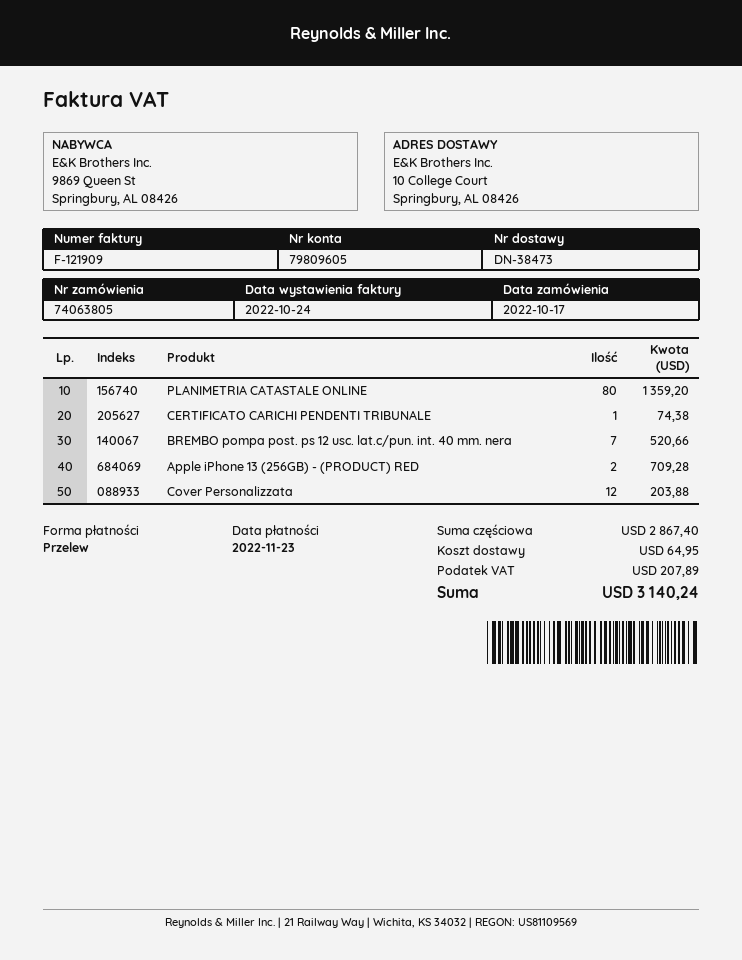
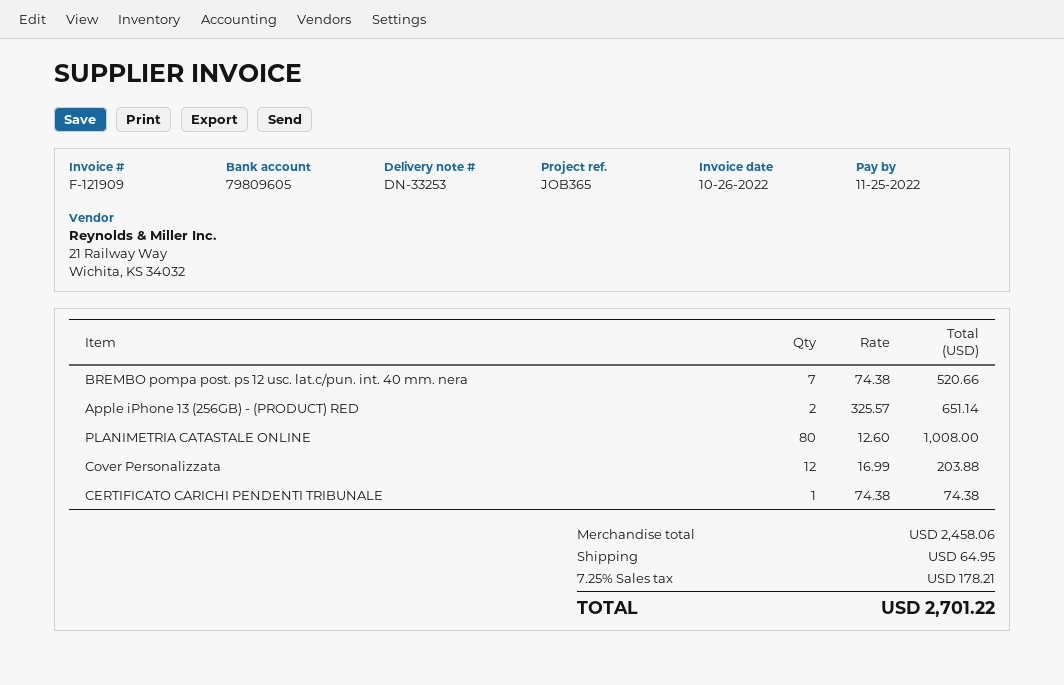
delivery note number: DN-38473 -> DN-33253
invoice date: 2022-10-24 -> 2022-10-26
due date: 2022-11-23 -> 2022-11-25
PLANIMETRIA CATASTALE ONLINE: 80 for 1359.20 -> 80 for 1008.00
Apple iPhone 13 (256GB) - (PRODUCT) RED: 2 for 709.28 -> 2 for 651.14
subtotal: 2867.40 -> 2458.06
tax: 207.89 -> 178.21
total: 3140.24 -> 2701.22

